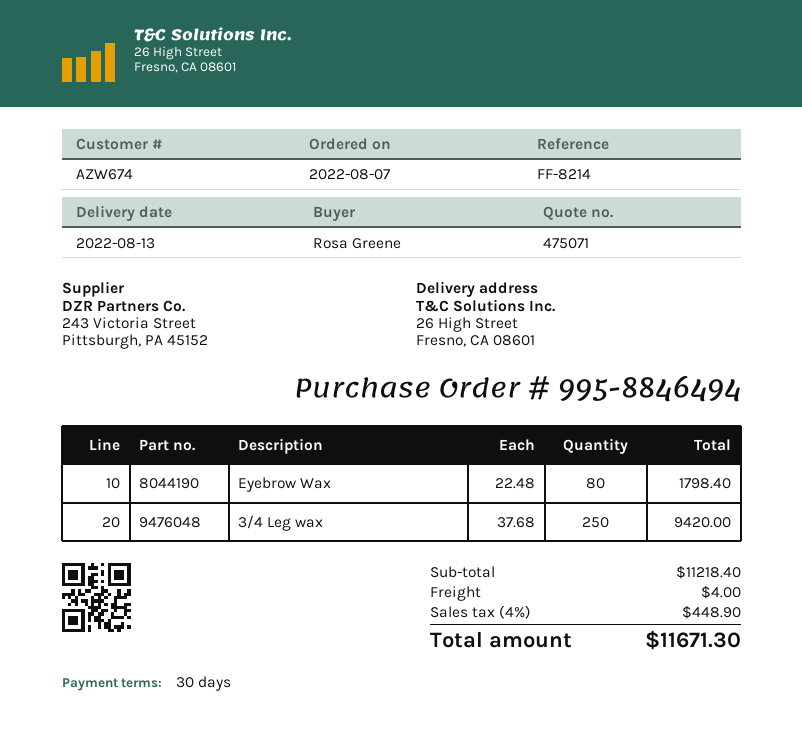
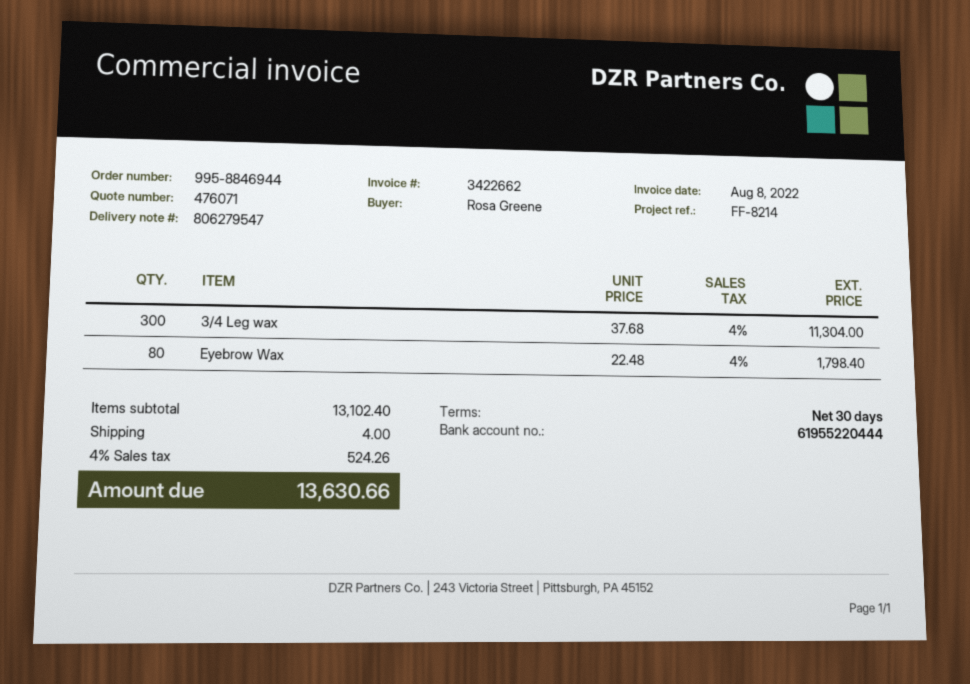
quote number: 475071 -> 476071
order number: 995-8846494 -> 995-8846944
3/4 Leg wax: 250 x 37.68 = 9420.00 -> 300 x 37.68 = 11304.00
subtotal: 11218.40 -> 13102.40
tax: 4% = 448.90 -> 4% = 524.26
total: 11671.30 -> 13630.66

